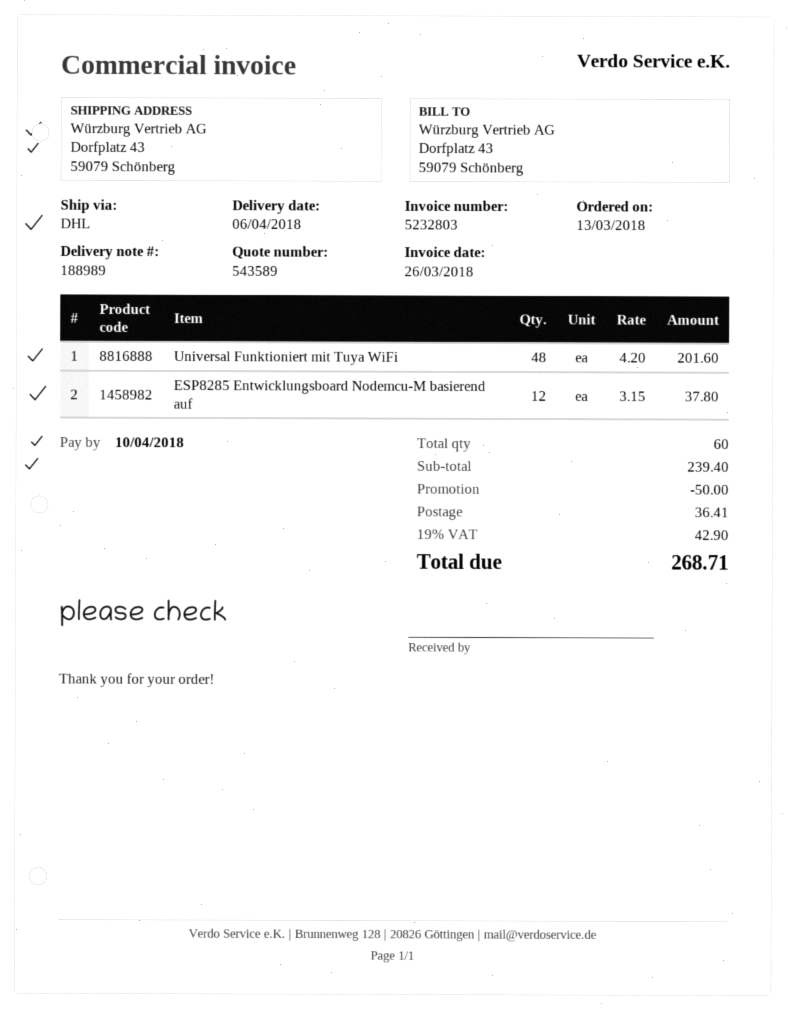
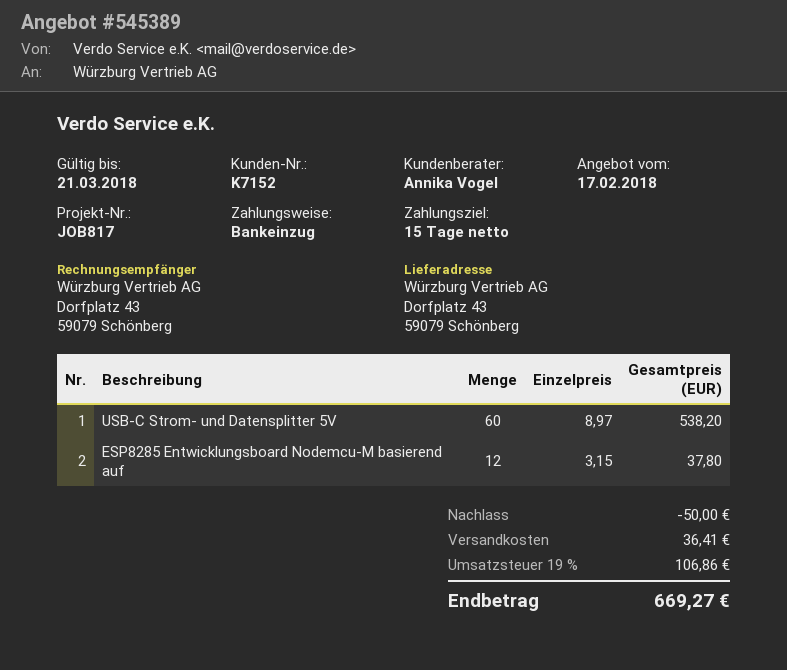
quote number: 543589 -> 545389
Universal Funktioniert mit Tuya WiFi: 48 x 4.20 = 201.60 -> none
USB-C Strom- und Datensplitter 5V: none -> 60 x 8.97 = 538.20
tax: 19% = 42.90 -> 19% = 106.86
total: 268.71 -> 669.27

